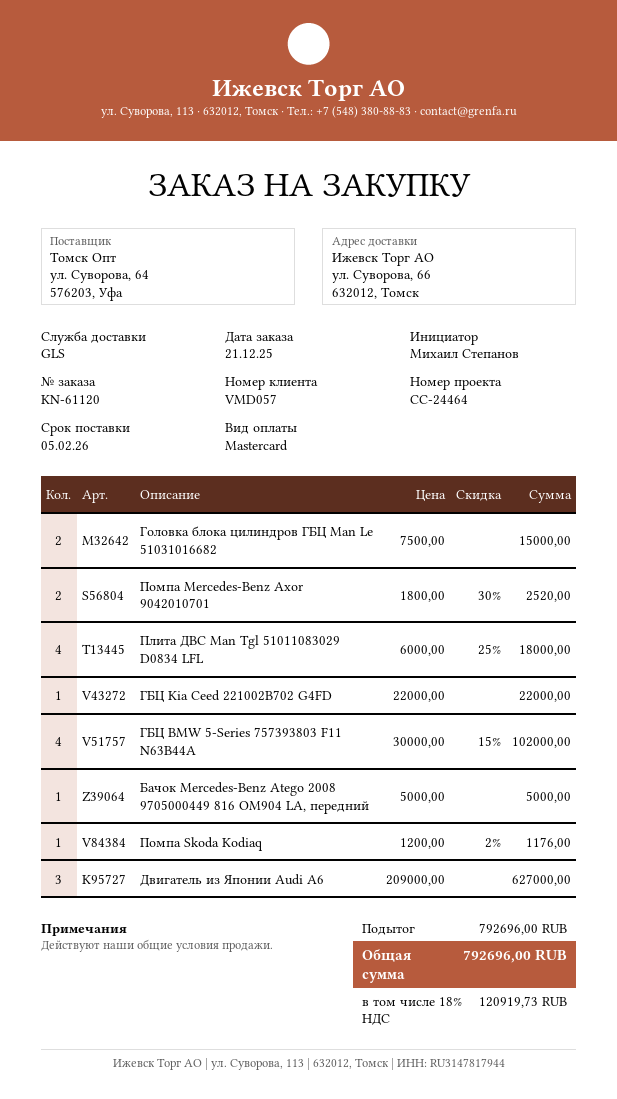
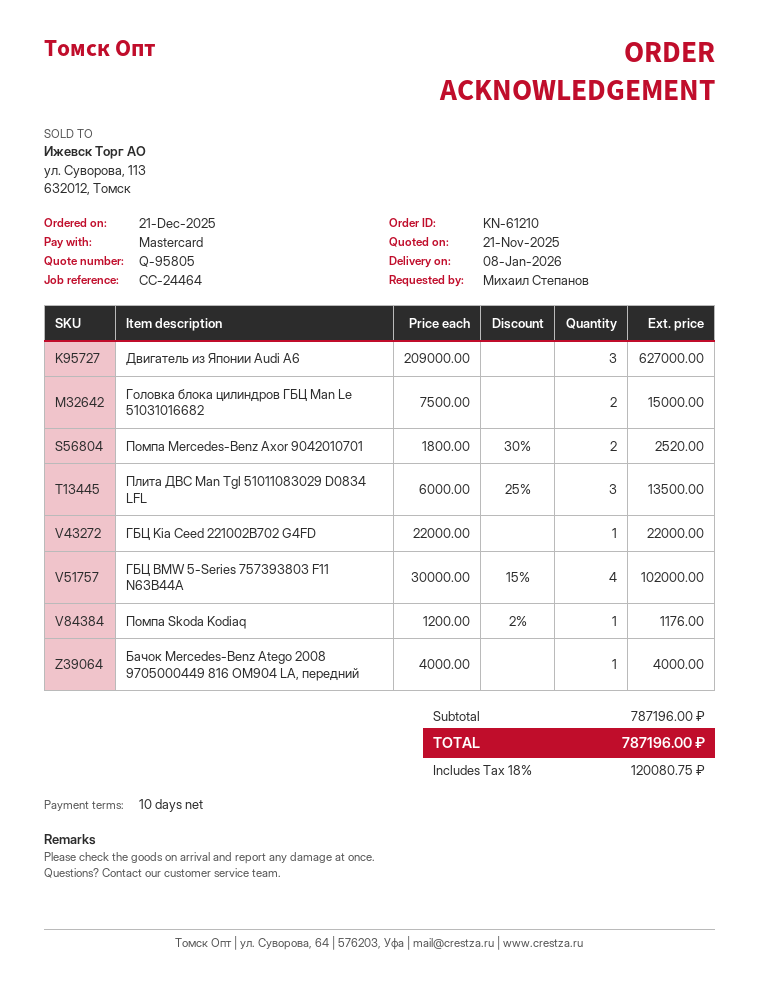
order number: KN-61120 -> KN-61210
delivery date: 2026-02-05 -> 2026-01-08
Плита ДВС Man Tgl 51011083029 D0834 LFL: 4 x 6000.00 - 25% = 18000.00 -> 3 x 6000.00 - 25% = 13500.00
Бачок Mercedes-Benz Atego 2008 9705000449 816 OM904 LA, передний: 1 x 5000.00 = 5000.00 -> 1 x 4000.00 = 4000.00
subtotal: 792696.00 -> 787196.00
tax: 18% = 120919.73 -> 18% = 120080.75
total: 792696.00 -> 787196.00

